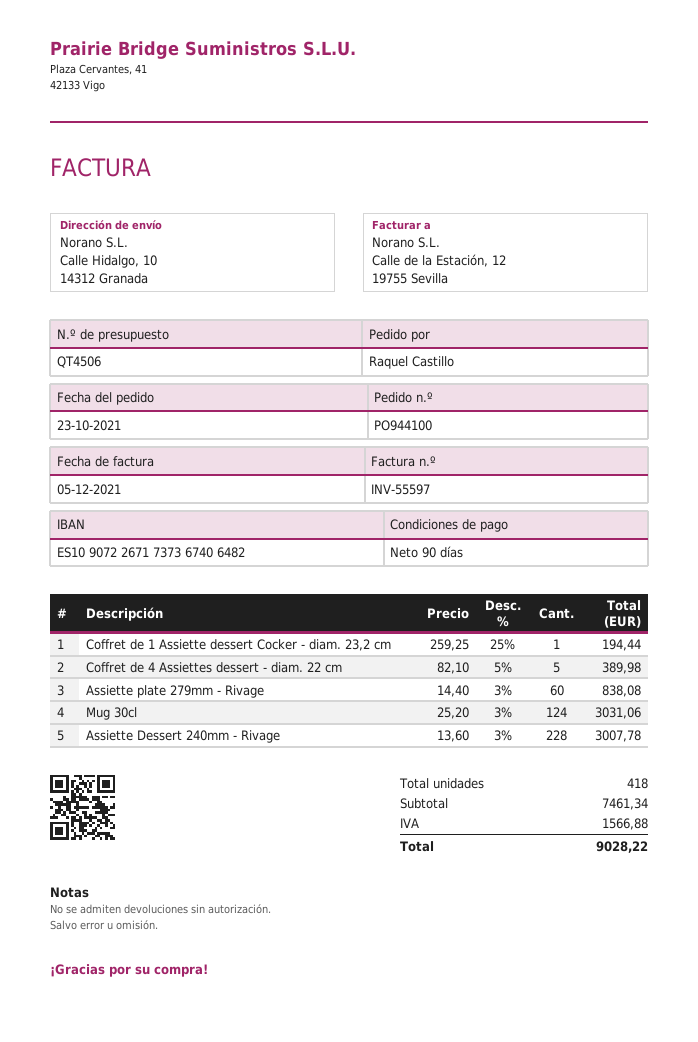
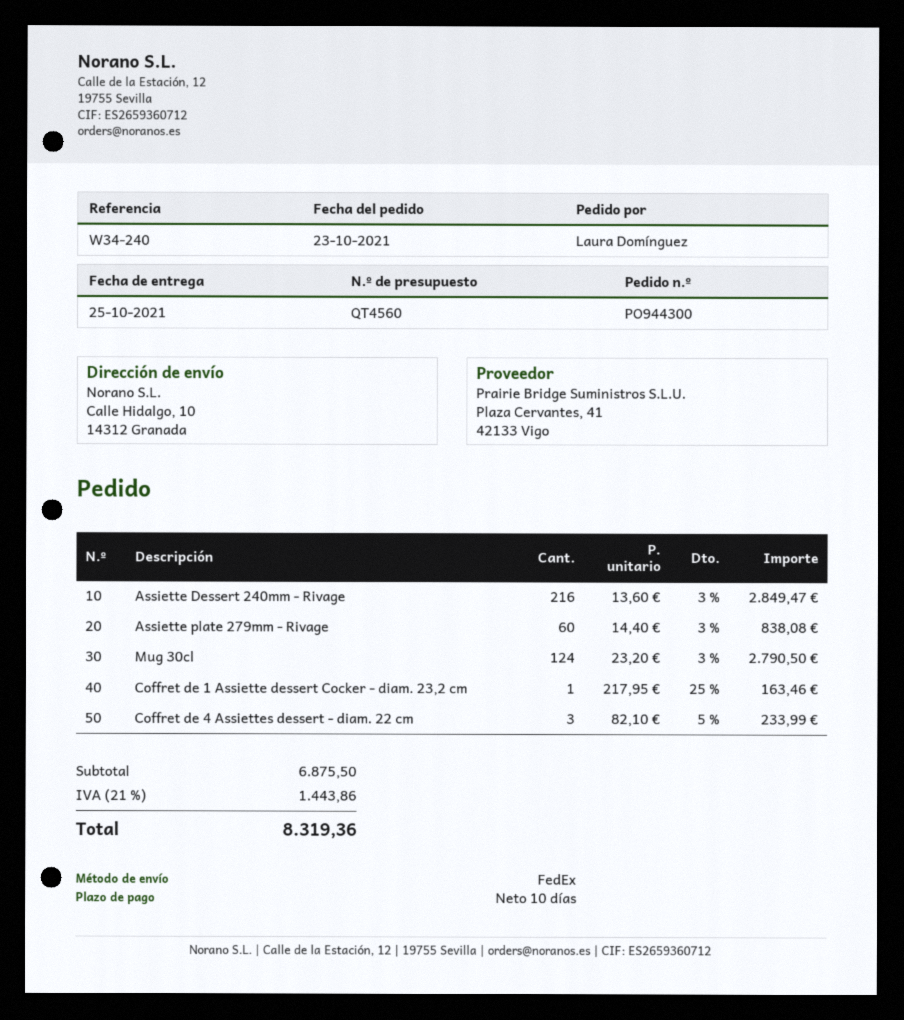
quote number: QT4506 -> QT4560
order number: PO944100 -> PO944300
payment terms: 90 days -> 10 days
ordered by: Raquel Castillo -> Laura Domínguez
Coffret de 1 Assiette dessert Cocker - diam. 23,2 cm: 1 x 259.25 - 25% = 194.44 -> 1 x 217.95 - 25% = 163.46
Coffret de 4 Assiettes dessert - diam. 22 cm: 5 x 82.10 - 5% = 389.98 -> 3 x 82.10 - 5% = 233.99
Mug 30cl: 124 x 25.20 - 3% = 3031.06 -> 124 x 23.20 - 3% = 2790.50
Assiette Dessert 240mm - Rivage: 228 x 13.60 - 3% = 3007.78 -> 216 x 13.60 - 3% = 2849.47
subtotal: 7461.34 -> 6875.50
tax: 1566.88 -> 1443.86
total: 9028.22 -> 8319.36

